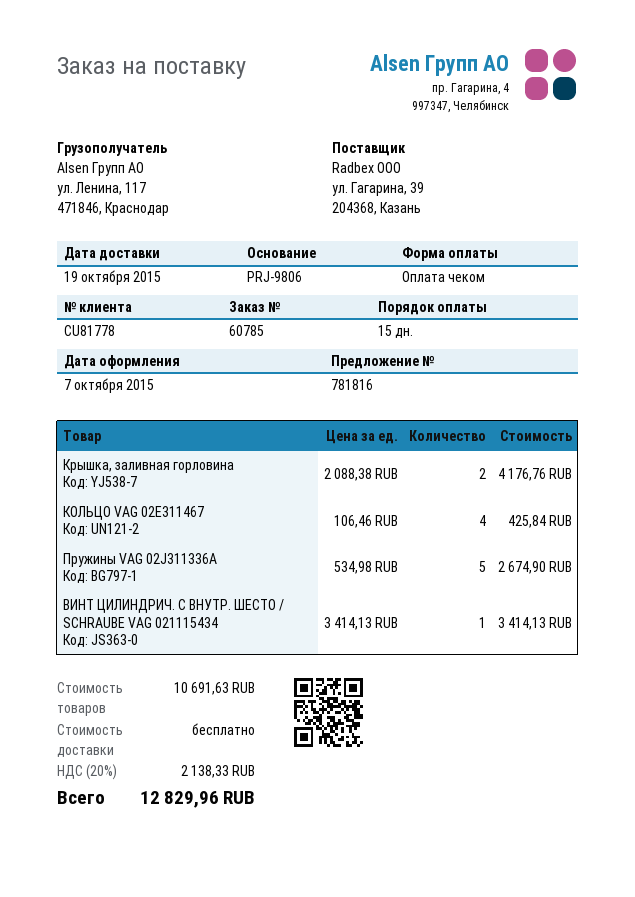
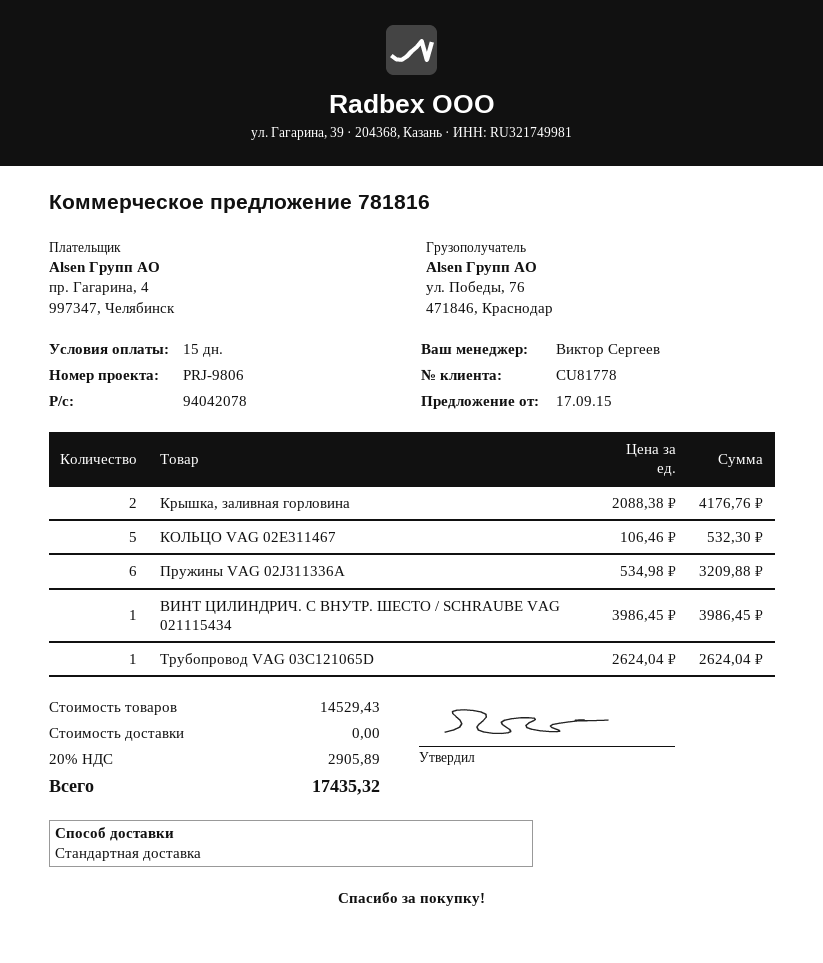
ship to: ул. Ленина, 117, 471846, Краснодар -> ул. Победы, 76, 471846, Краснодар
КОЛЬЦО VAG 02E311467: 4 x 106.46 = 425.84 -> 5 x 106.46 = 532.30
Пружины VAG 02J311336A: 5 x 534.98 = 2674.90 -> 6 x 534.98 = 3209.88
ВИНТ ЦИЛИНДРИЧ. С ВНУТР. ШЕСТО / SCHRAUBE VAG 021115434: 1 x 3414.13 = 3414.13 -> 1 x 3986.45 = 3986.45
Трубопровод VAG 03C121065D: none -> 1 x 2624.04 = 2624.04
subtotal: 10691.63 -> 14529.43
tax: 20% = 2138.33 -> 20% = 2905.89
total: 12829.96 -> 17435.32

